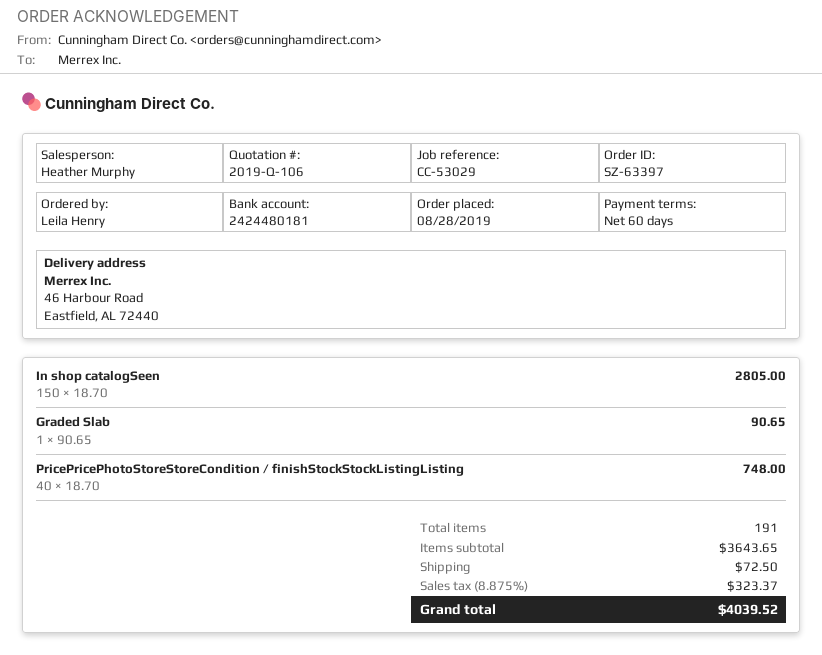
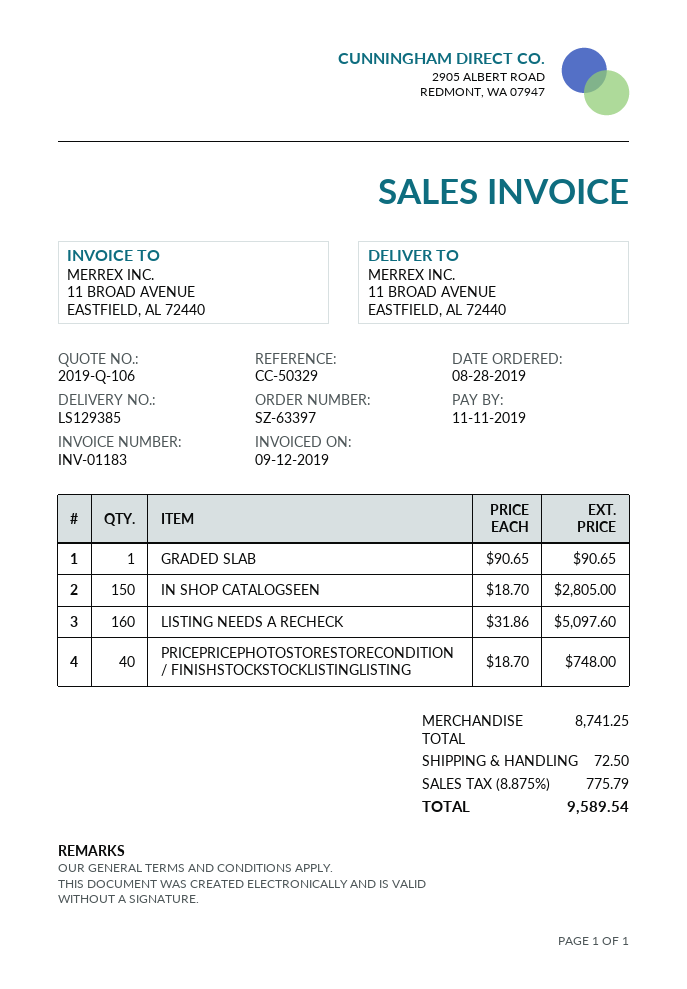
reference: CC-53029 -> CC-50329
ship to: 46 Harbour Road, Eastfield, AL 72440 -> 11 BROAD AVENUE, EASTFIELD, AL 72440
LISTING NEEDS A RECHECK: none -> 160 x 31.86 = 5097.60
subtotal: 3643.65 -> 8741.25
tax: 8.875% = 323.37 -> 8.875% = 775.79
total: 4039.52 -> 9589.54

